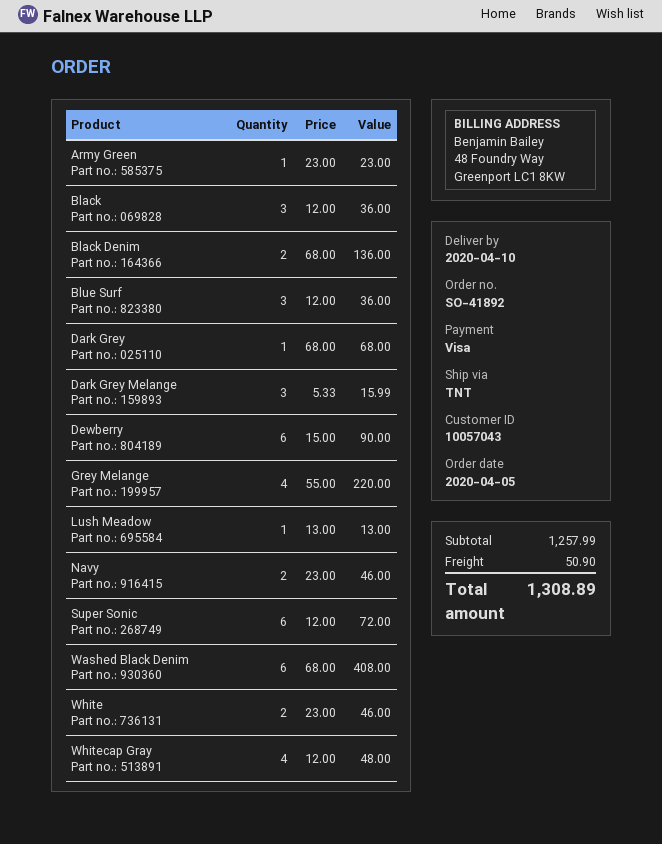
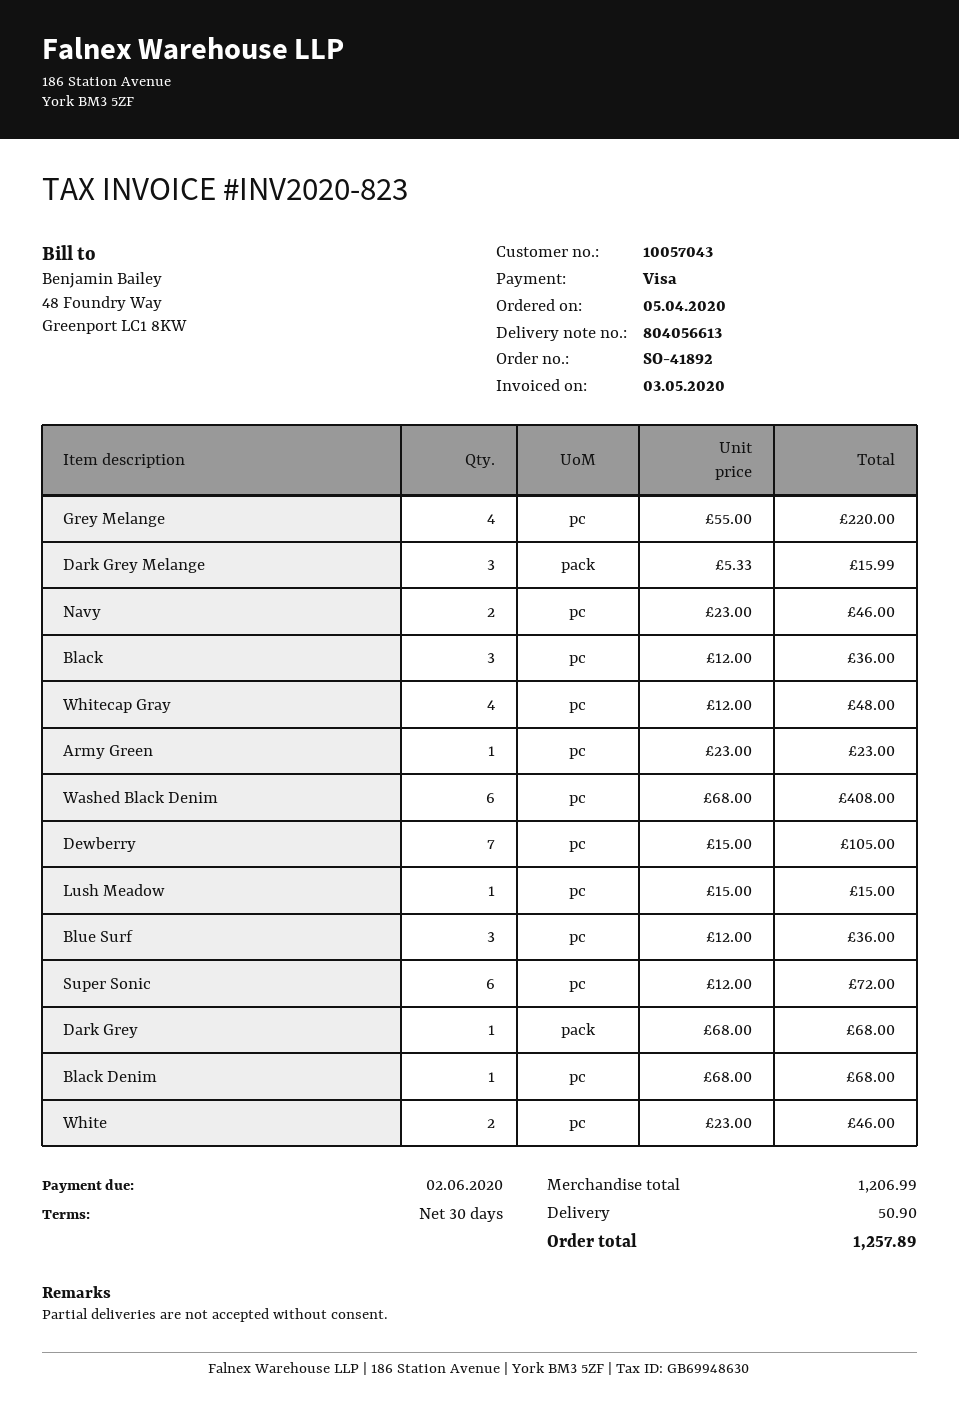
Black Denim: 2 x 68.00 = 136.00 -> 1 x 68.00 = 68.00
Dewberry: 6 x 15.00 = 90.00 -> 7 x 15.00 = 105.00
Lush Meadow: 1 x 13.00 = 13.00 -> 1 x 15.00 = 15.00
subtotal: 1257.99 -> 1206.99
total: 1308.89 -> 1257.89

